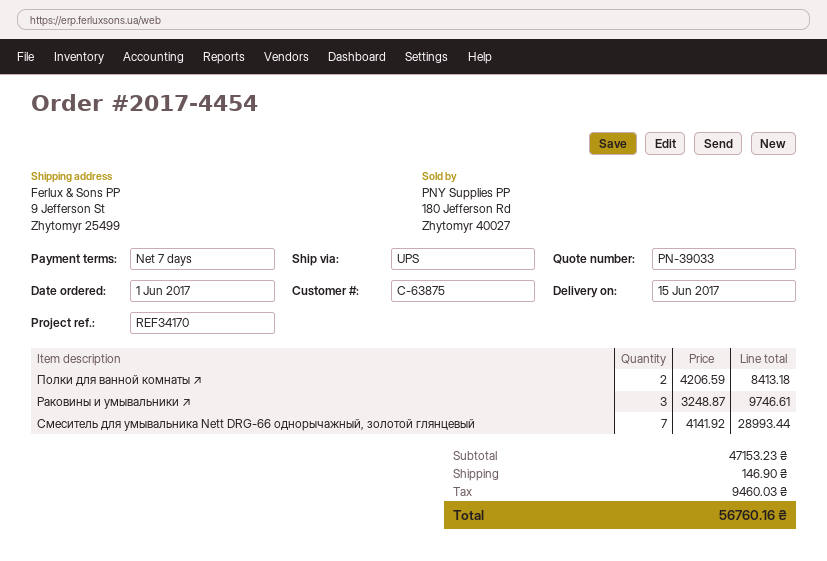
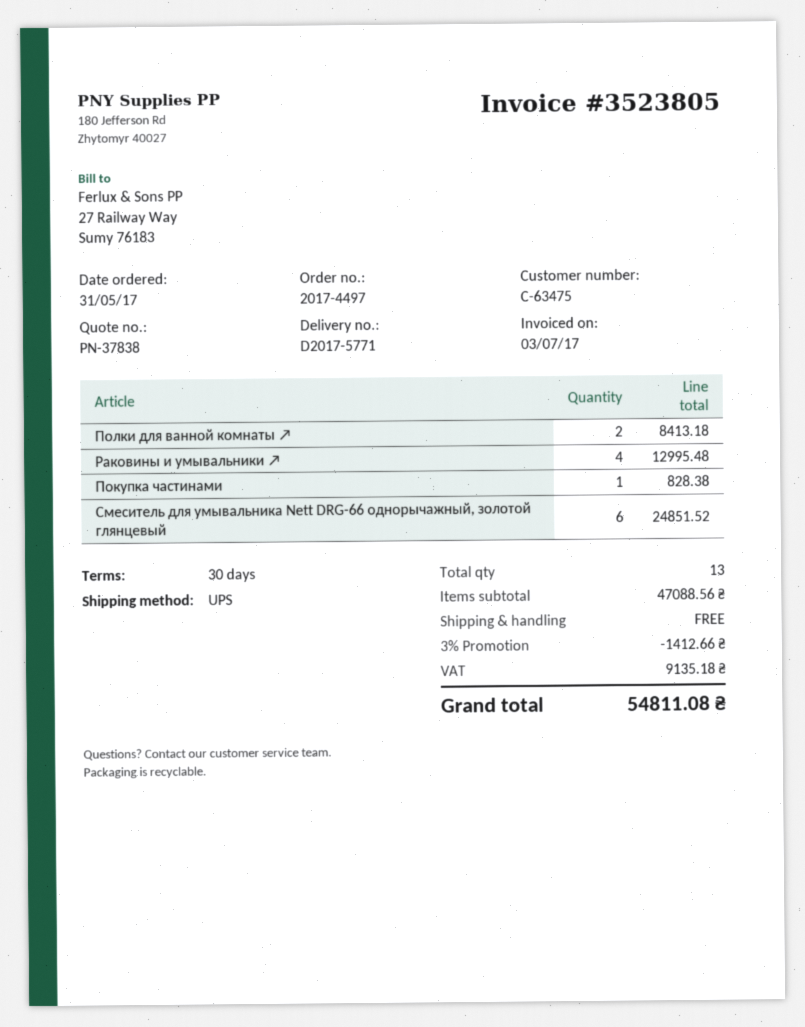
quote number: PN-39033 -> PN-37838
order number: 2017-4454 -> 2017-4497
order date: 2017-06-01 -> 2017-05-31
payment terms: 7 days -> 30 days
customer number: C-63875 -> C-63475
Раковины и умывальники ↗: 3 for 9746.61 -> 4 for 12995.48
Смеситель для умывальника Nett DRG-66 однорычажный, золотой глянцевый: 7 for 28993.44 -> 6 for 24851.52
Покупка частинами: none -> 1 for 828.38
subtotal: 47153.23 -> 47088.56
discount: none -> 3% = 1412.66
shipping: 146.90 -> 0.00
tax: 9460.03 -> 9135.18
total: 56760.16 -> 54811.08

